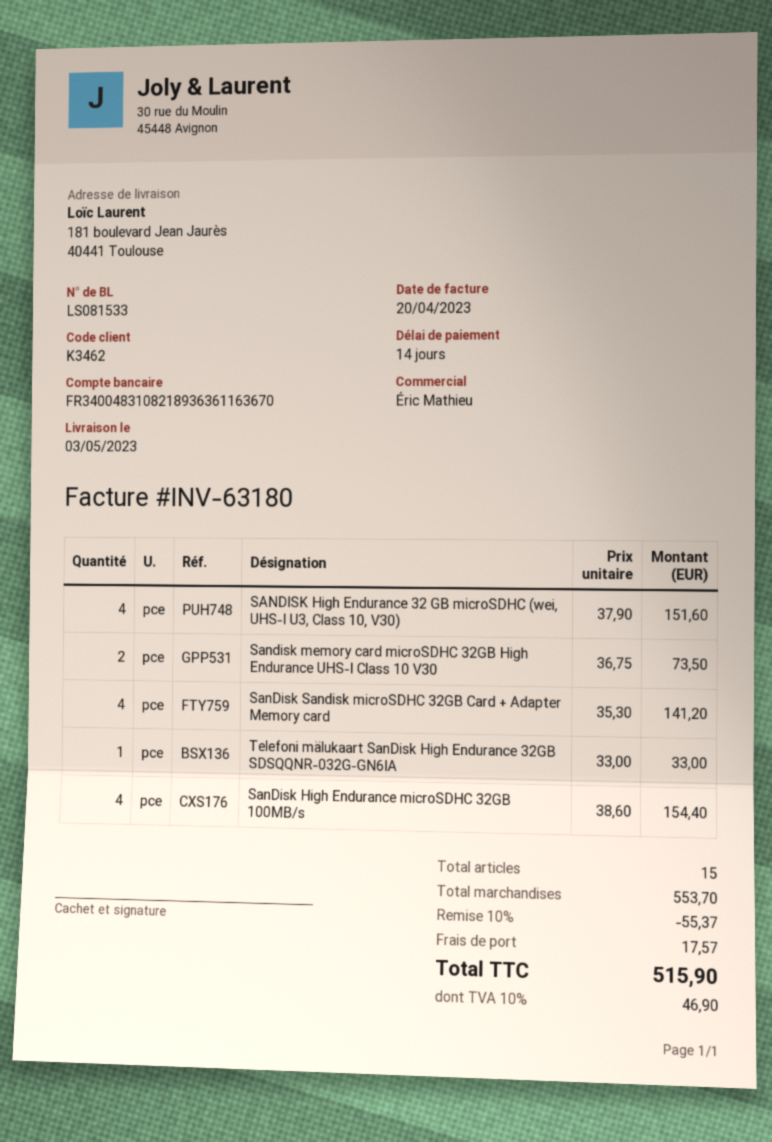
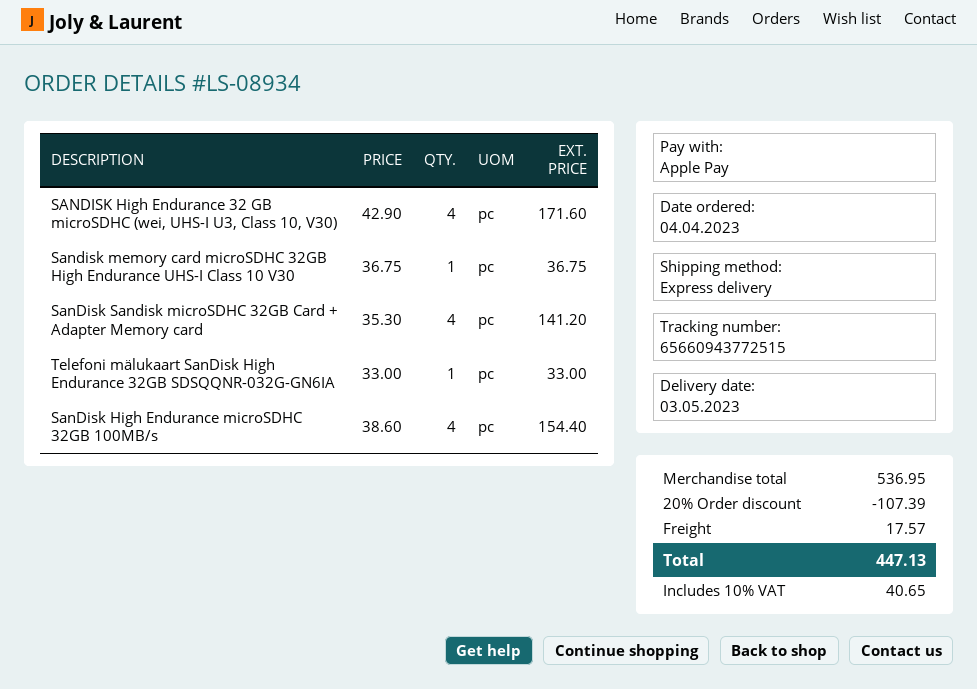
SANDISK High Endurance 32 GB microSDHC (wei, UHS-I U3, Class 10, V30): 4 x 37.90 = 151.60 -> 4 x 42.90 = 171.60
Sandisk memory card microSDHC 32GB High Endurance UHS-I Class 10 V30: 2 x 36.75 = 73.50 -> 1 x 36.75 = 36.75
subtotal: 553.70 -> 536.95
discount: 10% = 55.37 -> 20% = 107.39
tax: 10% = 46.90 -> 10% = 40.65
total: 515.90 -> 447.13

